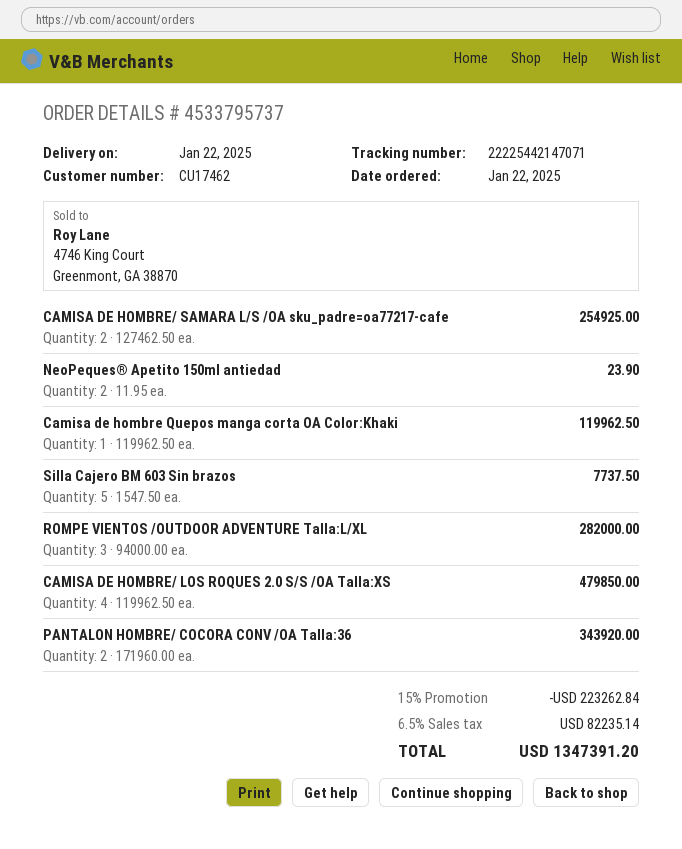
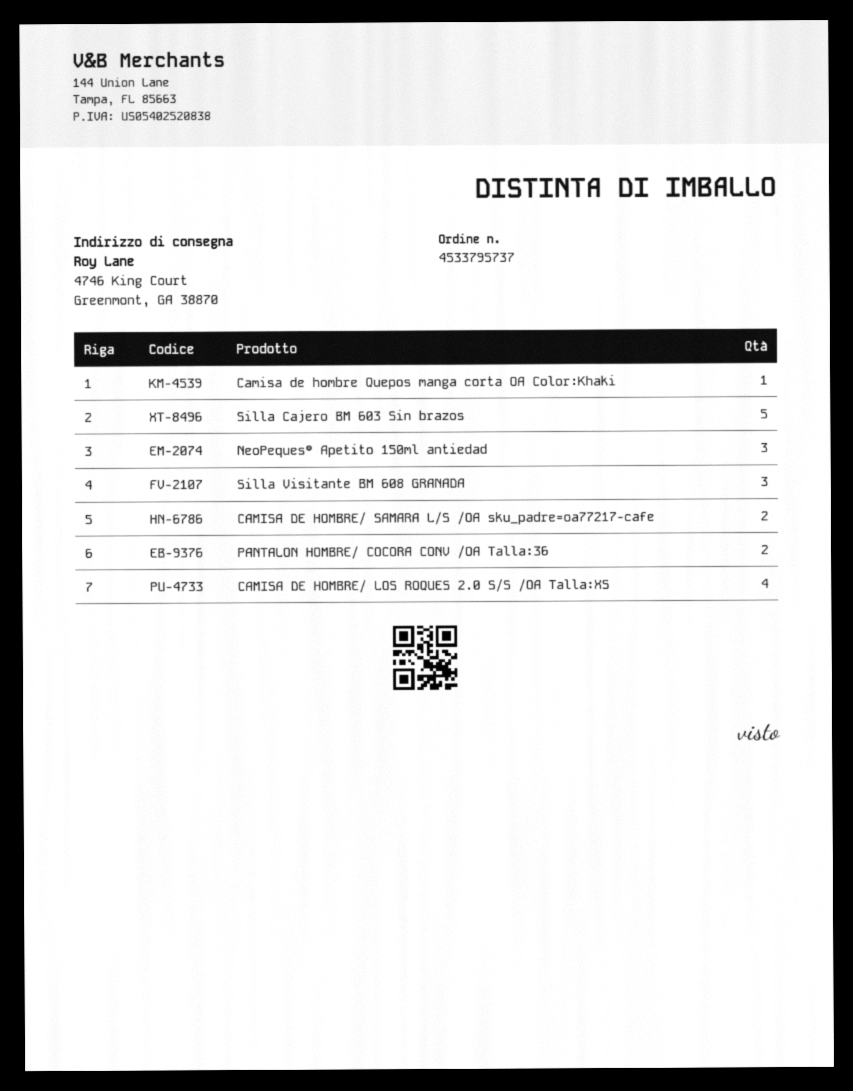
NeoPeques® Apetito 150ml antiedad: 2 -> 3
ROMPE VIENTOS /OUTDOOR ADVENTURE Talla:L/XL: 3 -> none
Silla Visitante BM 608 GRANADA: none -> 3

